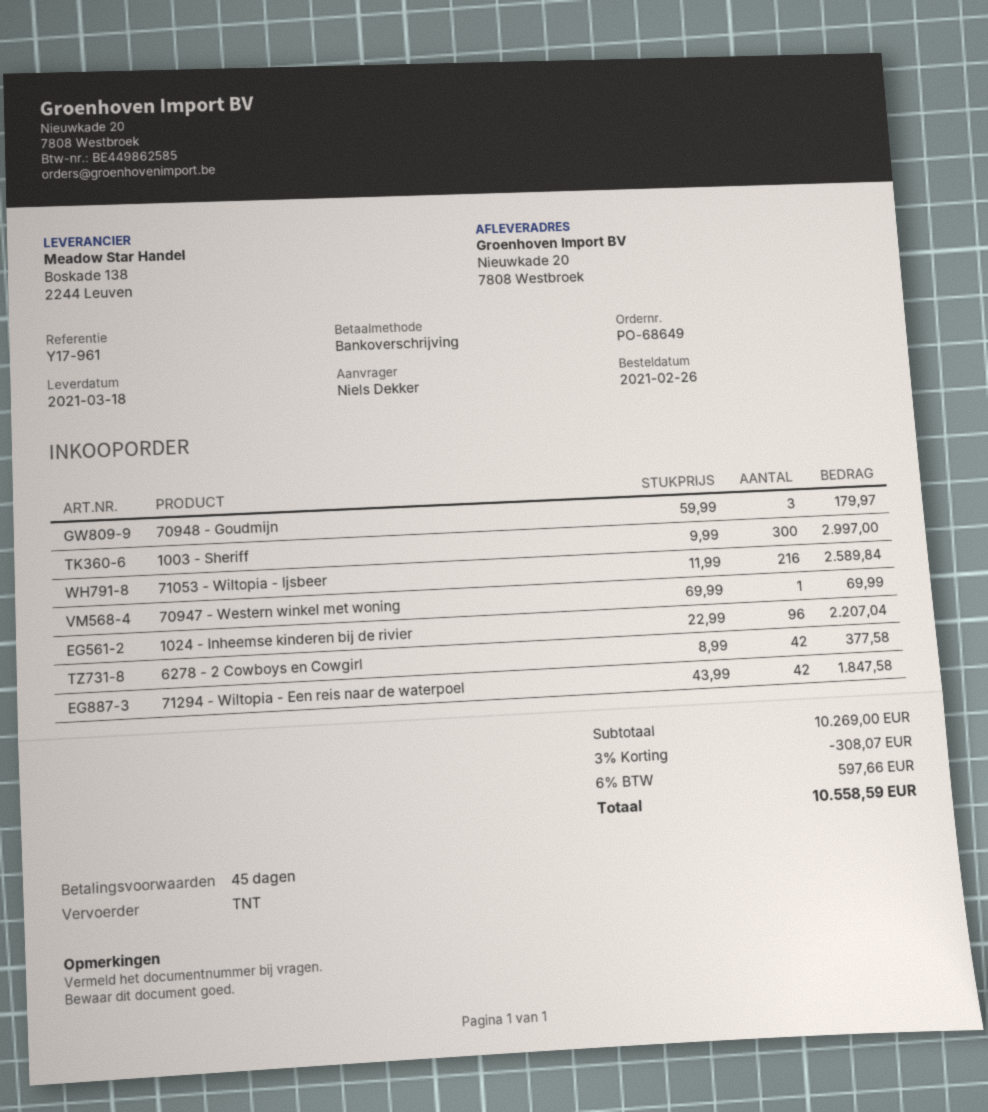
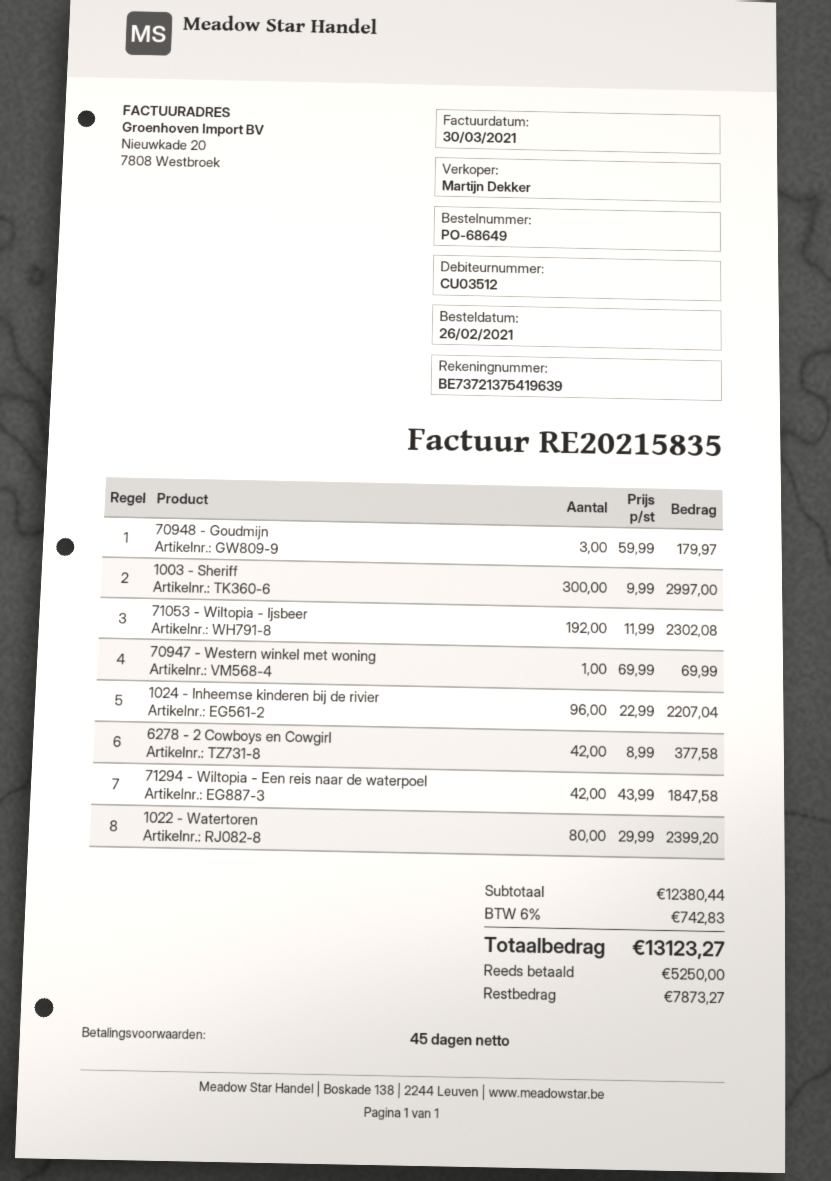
71053 - Wiltopia - Ijsbeer: 216 x 11.99 = 2589.84 -> 192 x 11.99 = 2302.08
1022 - Watertoren: none -> 80 x 29.99 = 2399.20
subtotal: 10269.00 -> 12380.44
discount: 3% = 308.07 -> none
tax: 6% = 597.66 -> 6% = 742.83
total: 10558.59 -> 13123.27

